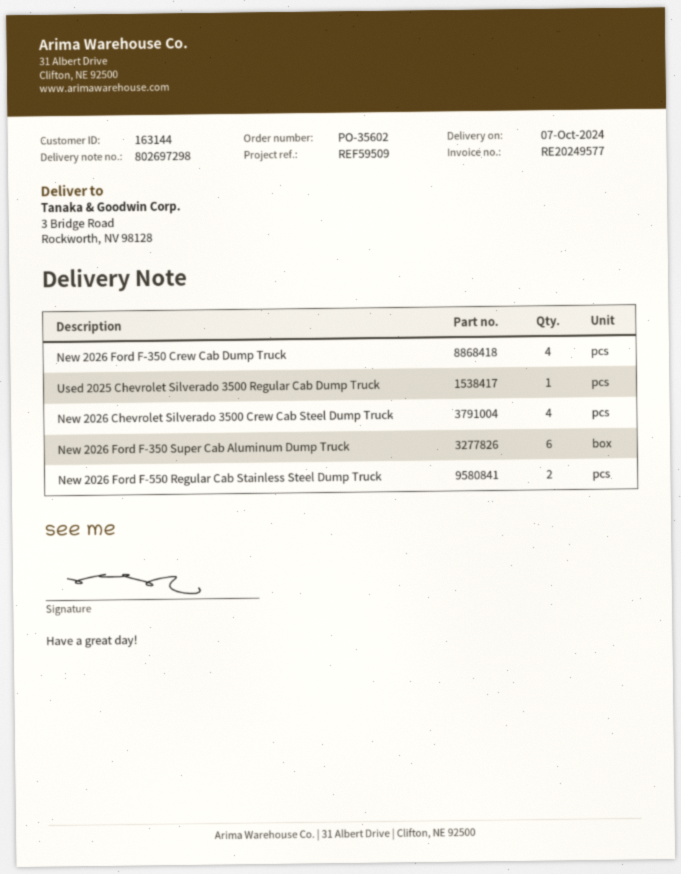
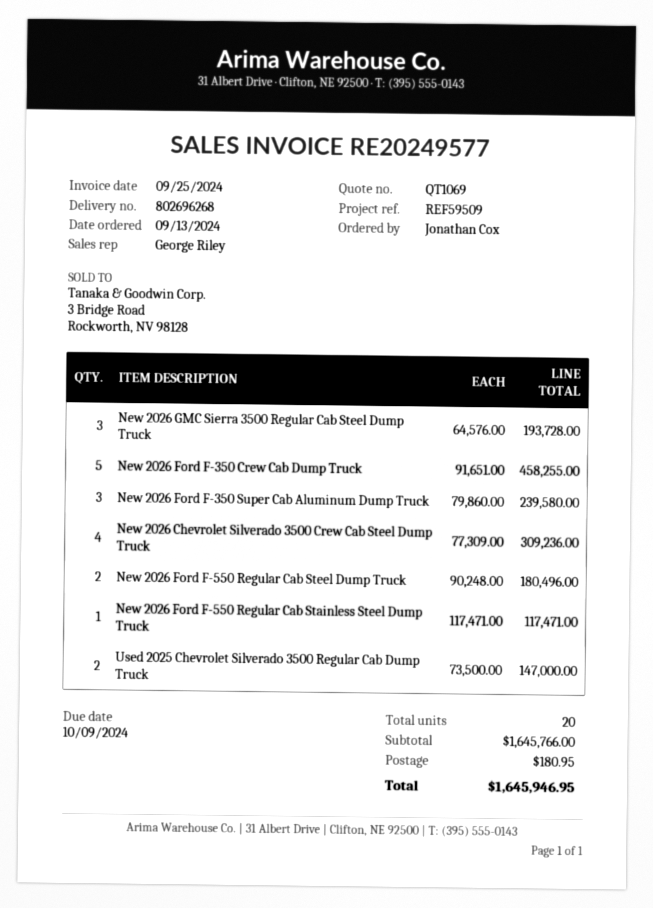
delivery note number: 802697298 -> 802696268
New 2026 Ford F-350 Crew Cab Dump Truck: 4 -> 5
Used 2025 Chevrolet Silverado 3500 Regular Cab Dump Truck: 1 -> 2
New 2026 Ford F-350 Super Cab Aluminum Dump Truck: 6 -> 3
New 2026 Ford F-550 Regular Cab Stainless Steel Dump Truck: 2 -> 1
New 2026 GMC Sierra 3500 Regular Cab Steel Dump Truck: none -> 3
New 2026 Ford F-550 Regular Cab Steel Dump Truck: none -> 2

